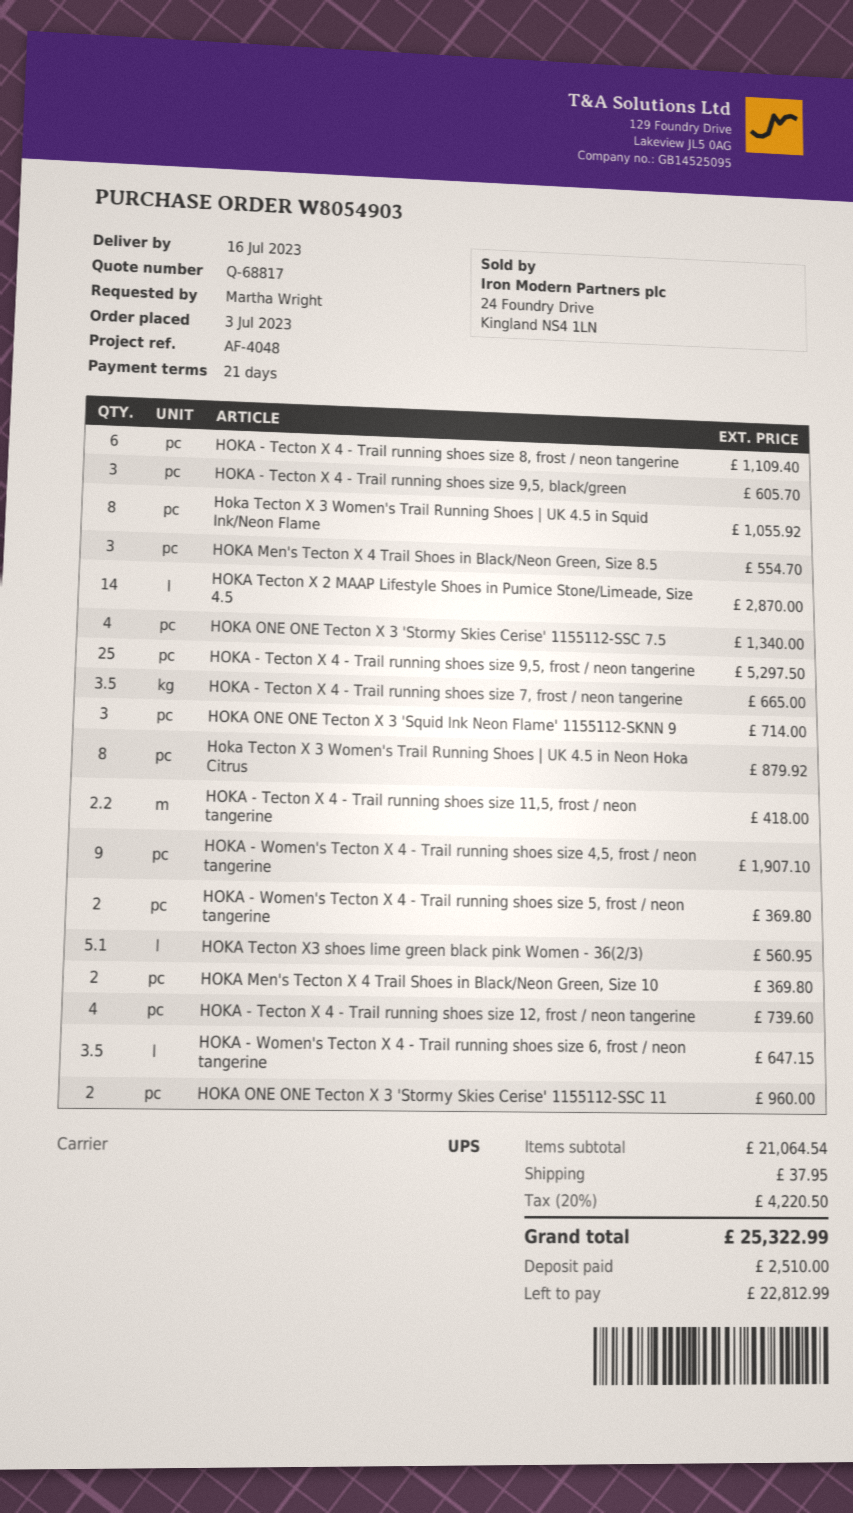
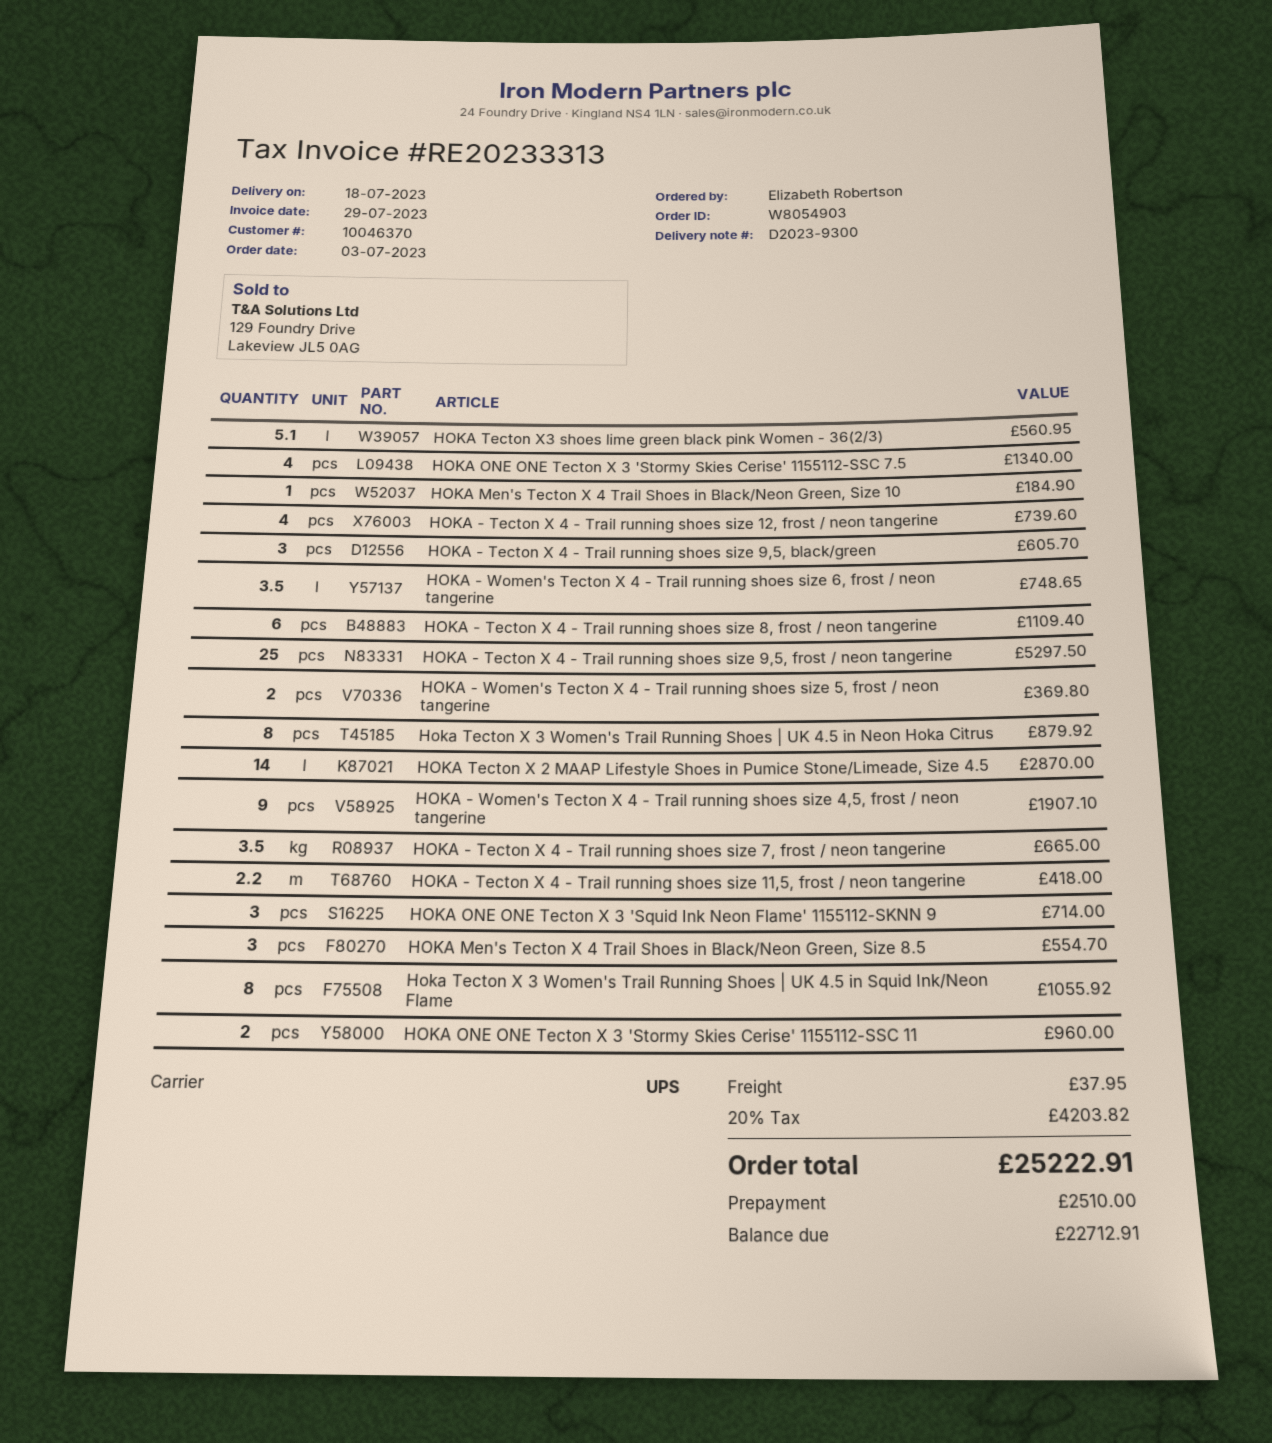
delivery date: 2023-07-16 -> 2023-07-18
ordered by: Martha Wright -> Elizabeth Robertson
HOKA Men's Tecton X 4 Trail Shoes in Black/Neon Green, Size 10: 2 for 369.80 -> 1 for 184.90
HOKA - Women's Tecton X 4 - Trail running shoes size 6, frost / neon tangerine: 3.5 for 647.15 -> 3.5 for 748.65
tax: 20% = 4220.50 -> 20% = 4203.82
total: 25322.99 -> 25222.91
balance: 22812.99 -> 22712.91

